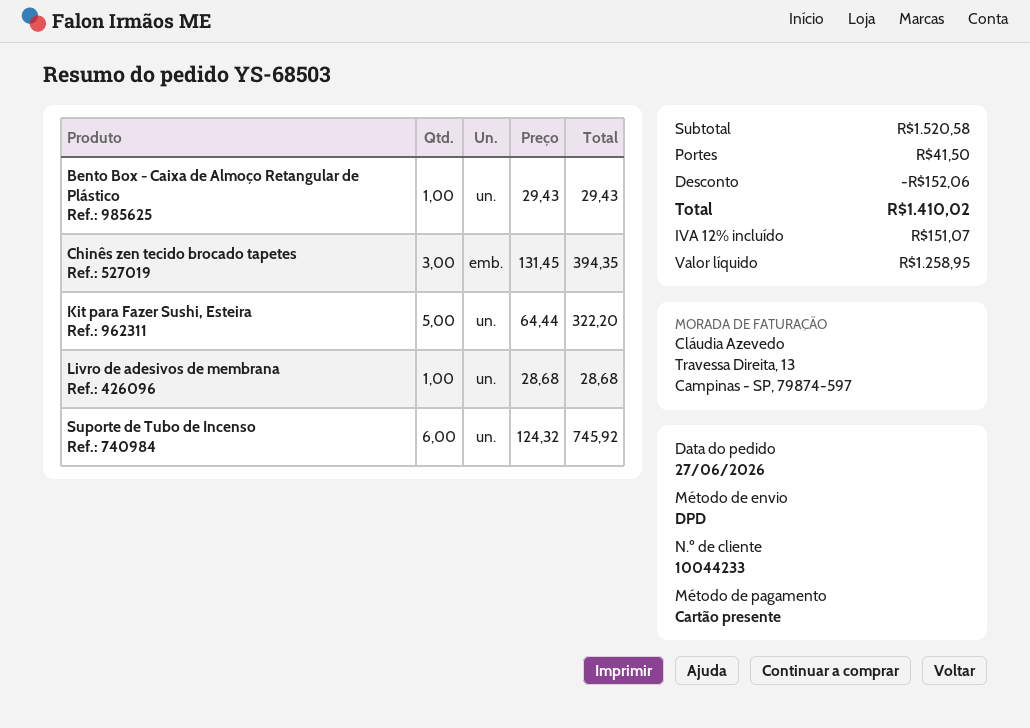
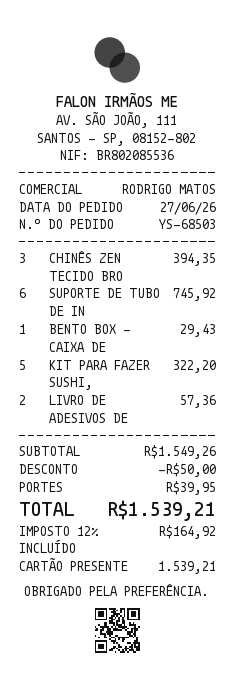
Livro de adesivos de membrana: 1 for 28.68 -> 2 for 57.36
subtotal: 1520.58 -> 1549.26
discount: 152.06 -> 50.00
shipping: 41.50 -> 39.95
tax: 12% = 151.07 -> 12% = 164.92
total: 1410.02 -> 1539.21

